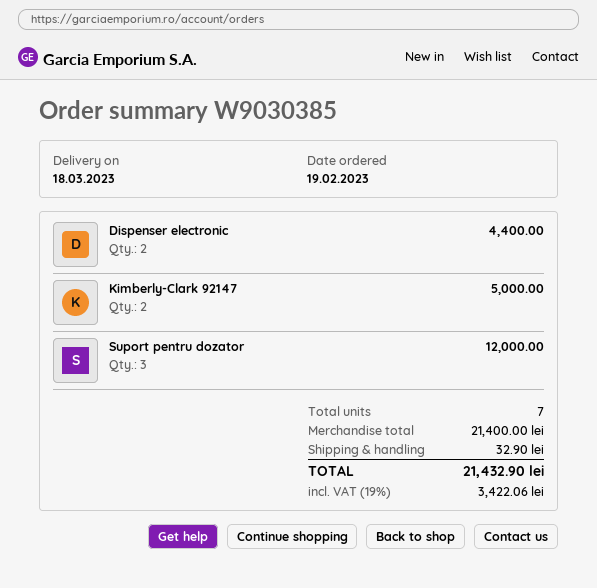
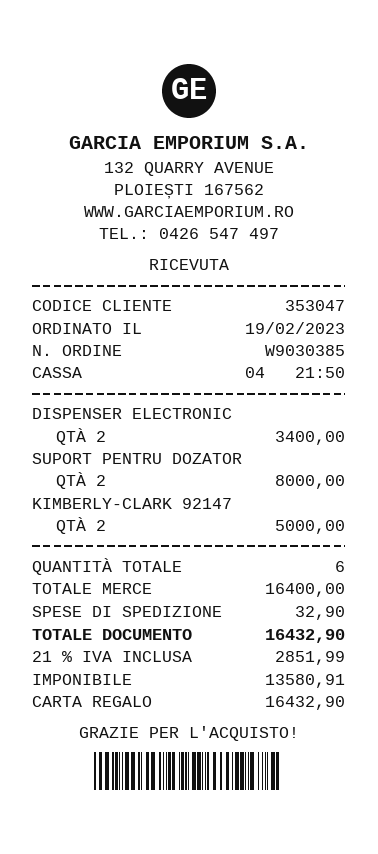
Dispenser electronic: 2 for 4400.00 -> 2 for 3400.00
Suport pentru dozator: 3 for 12000.00 -> 2 for 8000.00
total quantity: 7 -> 6
subtotal: 21400.00 -> 16400.00
tax: 19% = 3422.06 -> 21% = 2851.99
total: 21432.90 -> 16432.90

